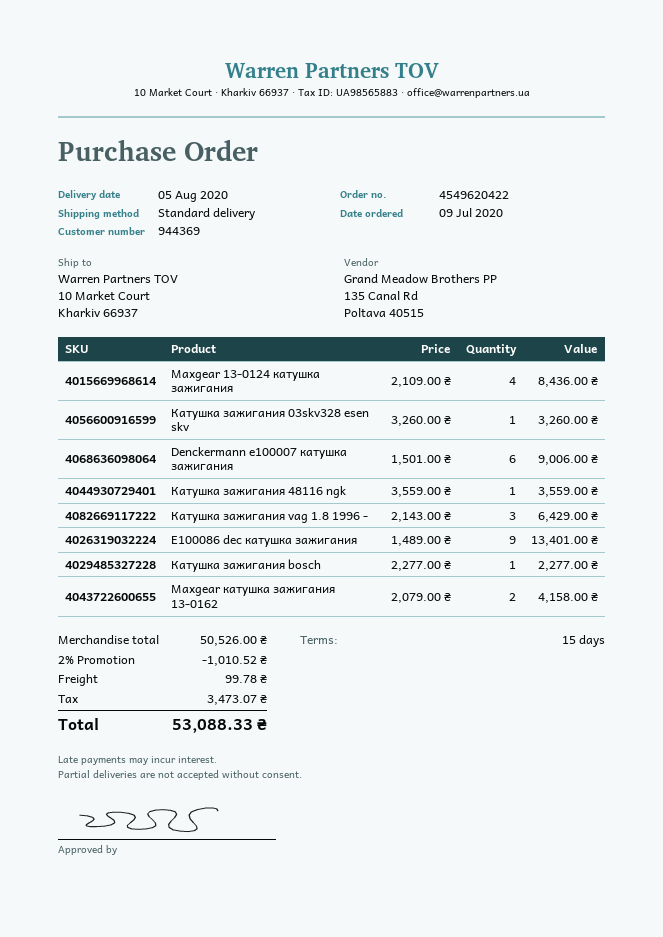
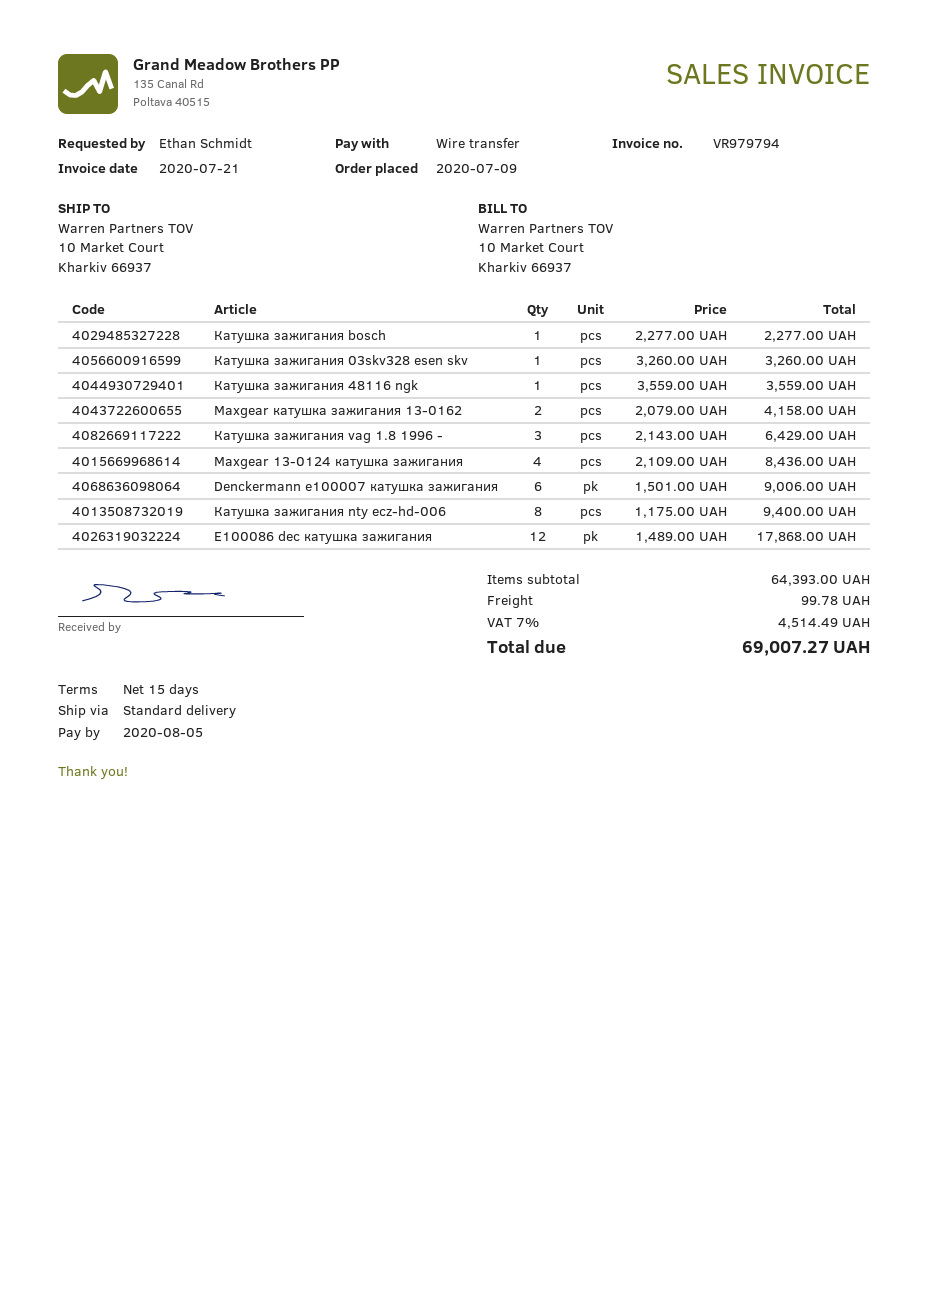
E100086 dec катушка зажигания: 9 x 1489.00 = 13401.00 -> 12 x 1489.00 = 17868.00
Катушка зажигания nty ecz-hd-006: none -> 8 x 1175.00 = 9400.00
subtotal: 50526.00 -> 64393.00
discount: 2% = 1010.52 -> none
tax: 3473.07 -> 4514.49
total: 53088.33 -> 69007.27

